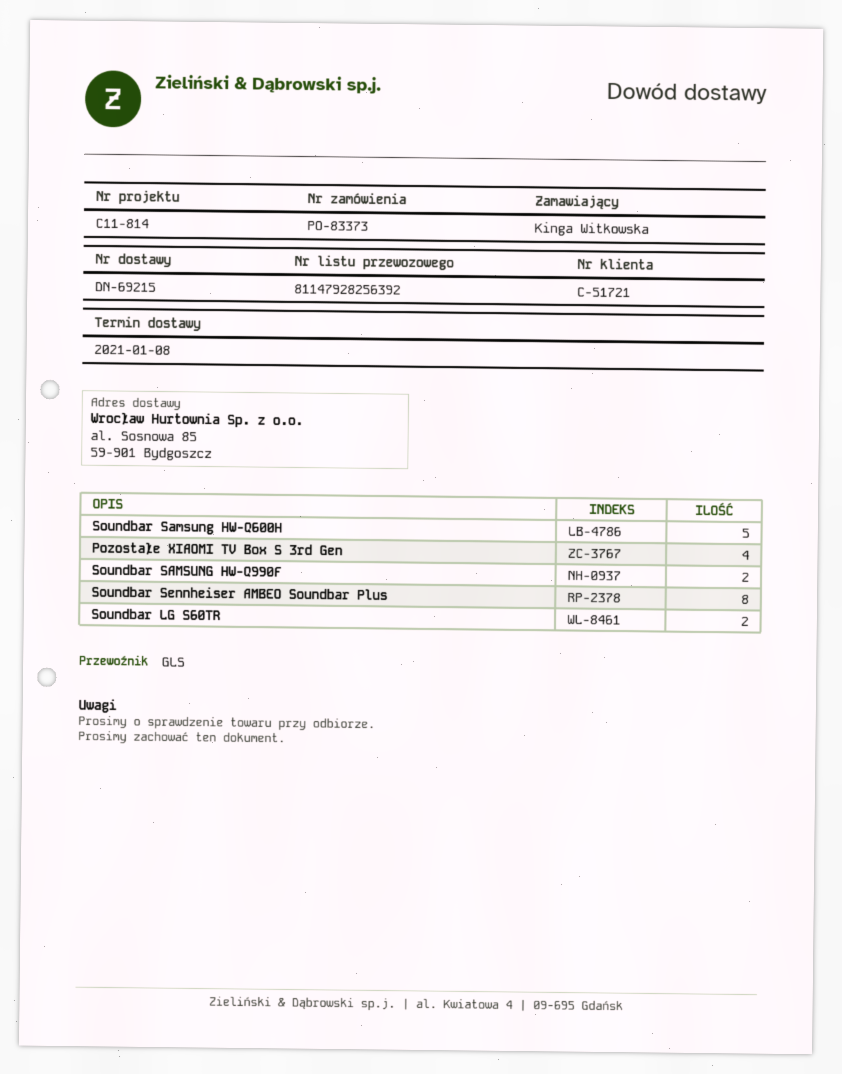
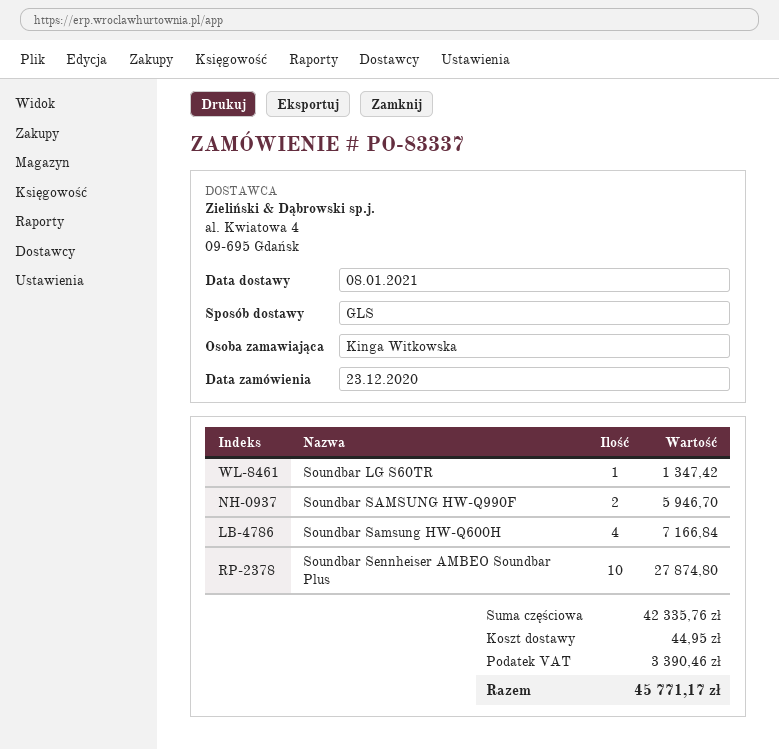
order number: PO-83373 -> PO-83337
Soundbar Samsung HW-Q600H: 5 -> 4
Pozostałe XIAOMI TV Box S 3rd Gen: 4 -> none
Soundbar Sennheiser AMBEO Soundbar Plus: 8 -> 10
Soundbar LG S60TR: 2 -> 1

